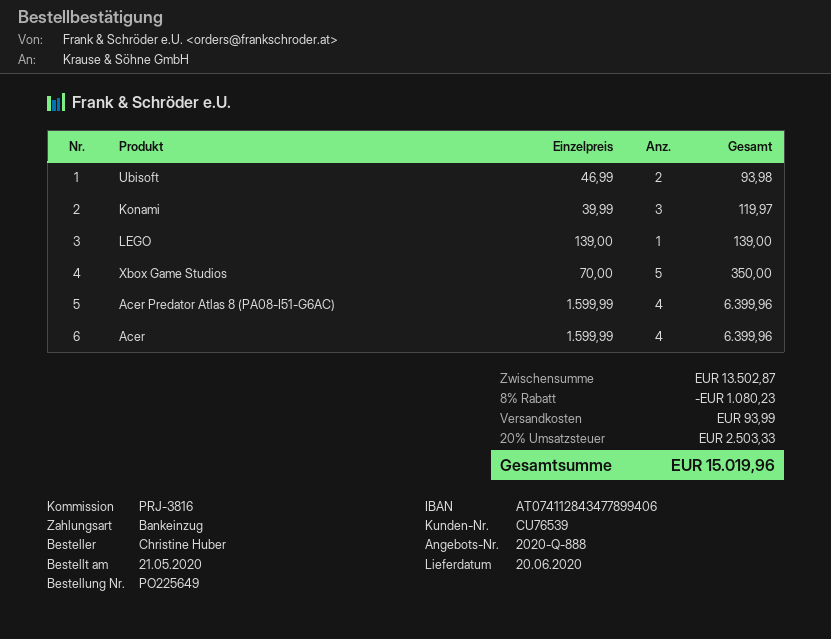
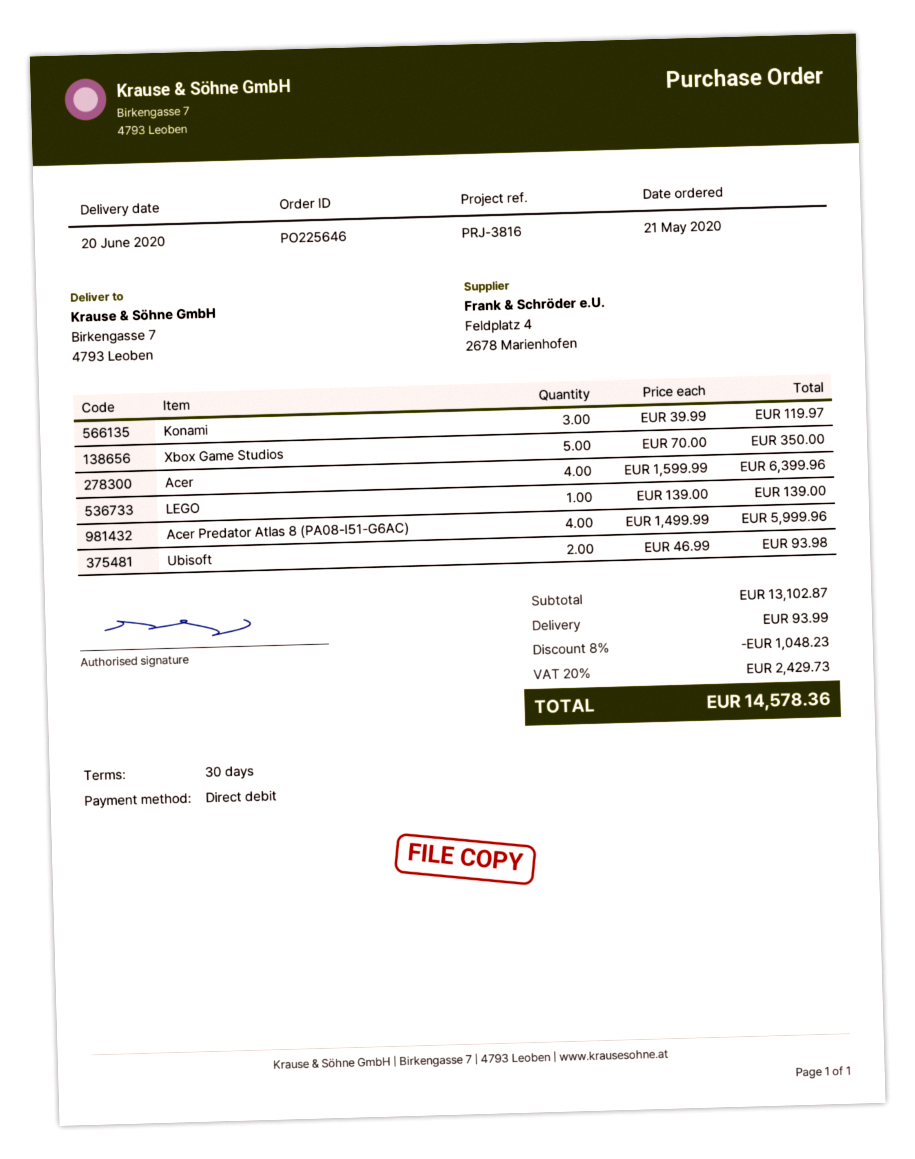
order number: PO225649 -> PO225646
Acer Predator Atlas 8 (PA08-I51-G6AC): 4 x 1599.99 = 6399.96 -> 4 x 1499.99 = 5999.96
subtotal: 13502.87 -> 13102.87
discount: 8% = 1080.23 -> 8% = 1048.23
tax: 20% = 2503.33 -> 20% = 2429.73
total: 15019.96 -> 14578.36

